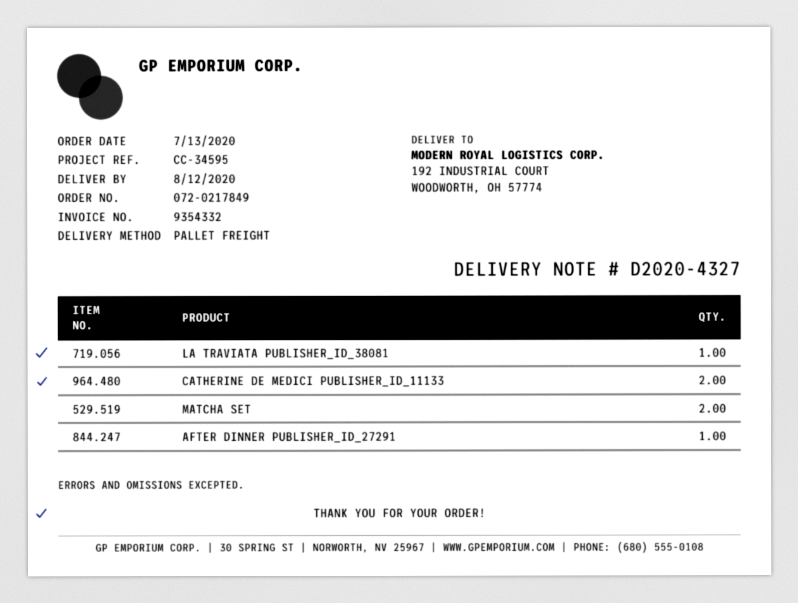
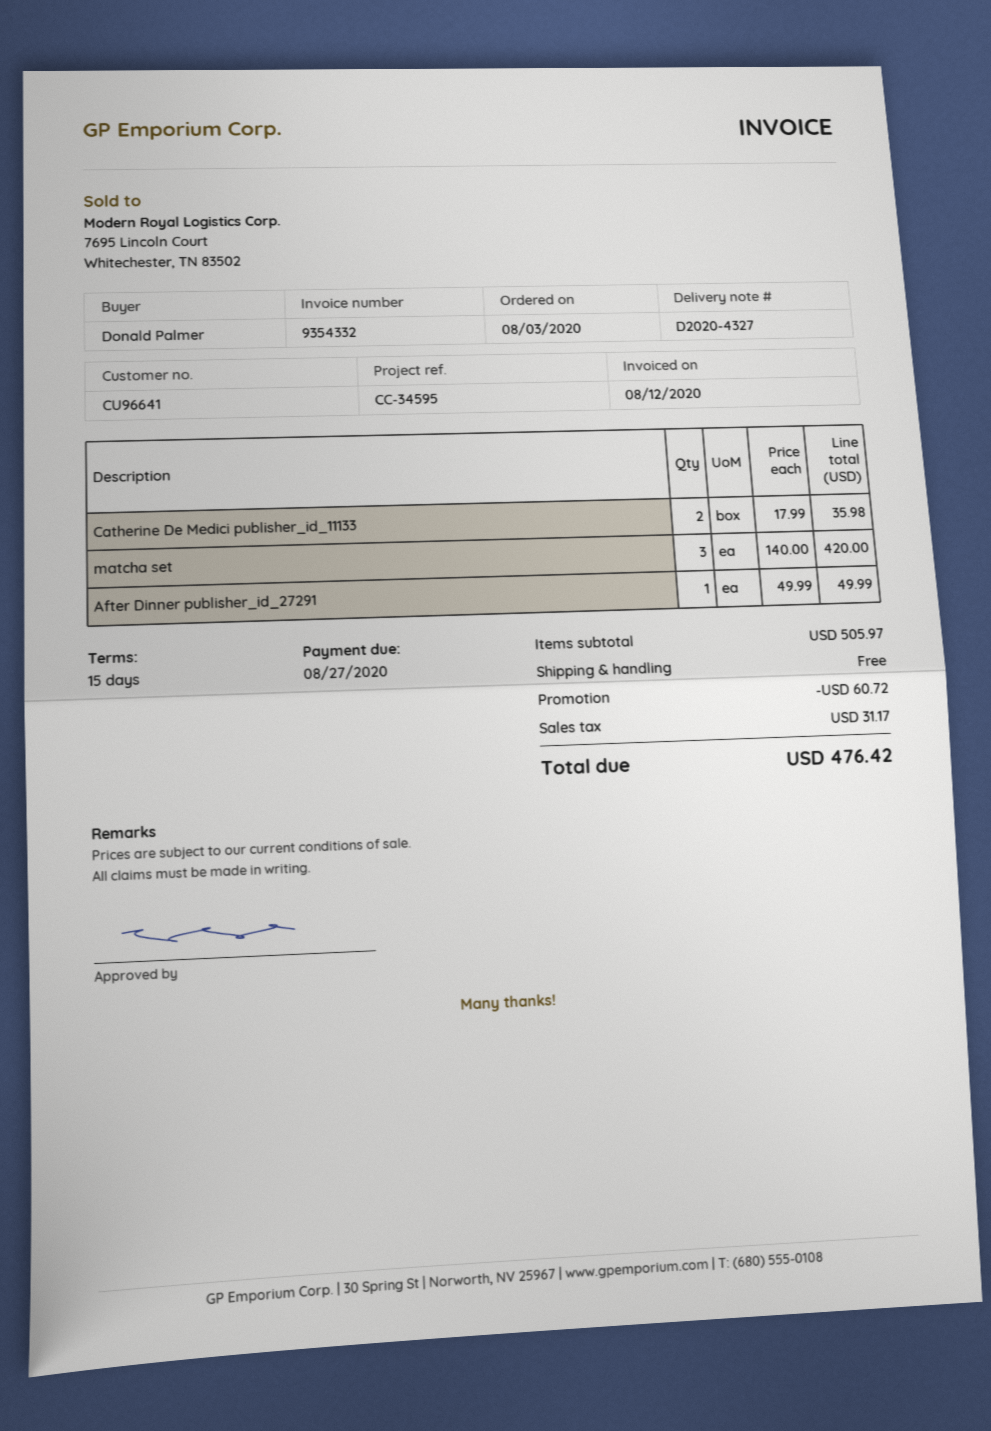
order date: 2020-07-13 -> 2020-08-03
LA TRAVIATA PUBLISHER_ID_38081: 1 -> none
MATCHA SET: 2 -> 3

